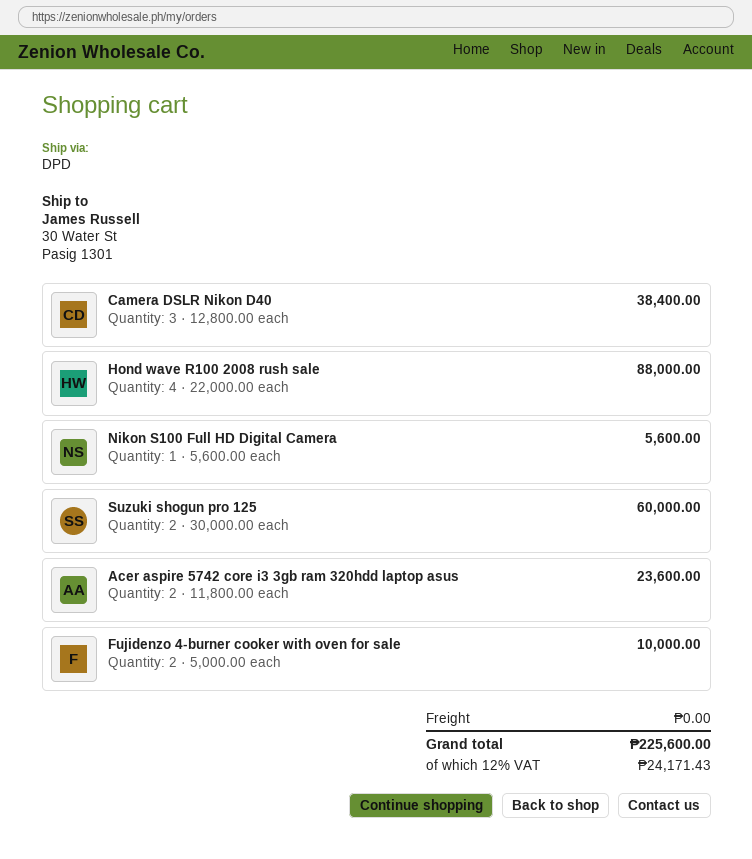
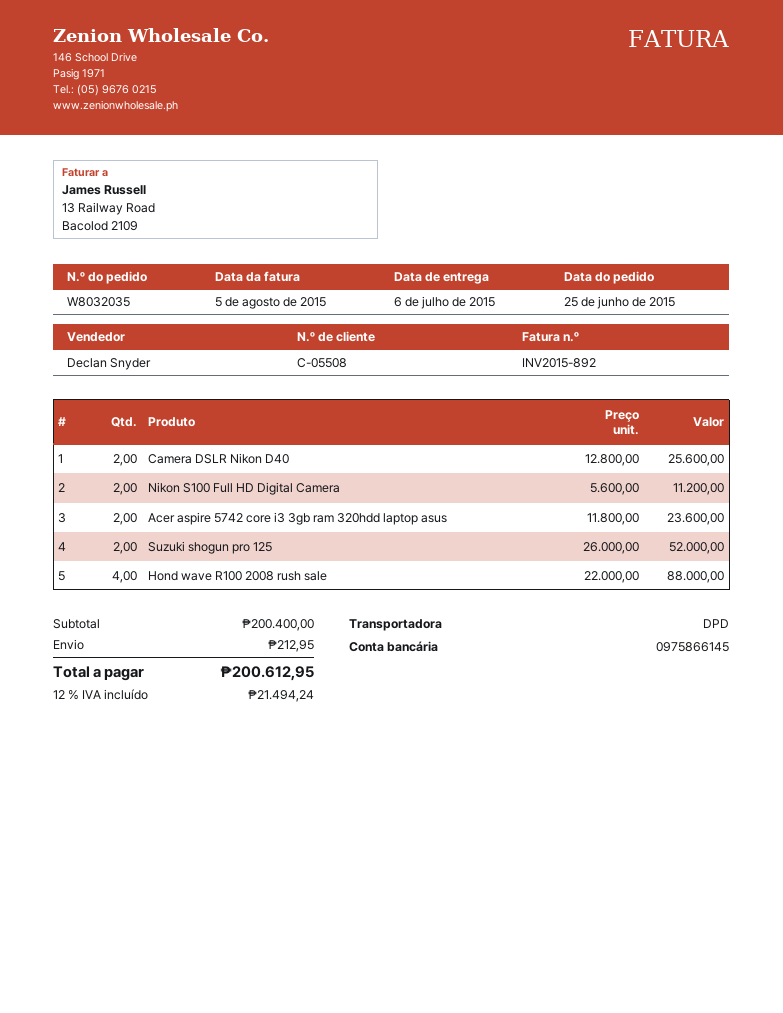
Camera DSLR Nikon D40: 3 x 12800.00 = 38400.00 -> 2 x 12800.00 = 25600.00
Nikon S100 Full HD Digital Camera: 1 x 5600.00 = 5600.00 -> 2 x 5600.00 = 11200.00
Suzuki shogun pro 125: 2 x 30000.00 = 60000.00 -> 2 x 26000.00 = 52000.00
Fujidenzo 4-burner cooker with oven for sale: 2 x 5000.00 = 10000.00 -> none
shipping: 0.00 -> 212.95
tax: 12% = 24171.43 -> 12% = 21494.24
total: 225600.00 -> 200612.95

